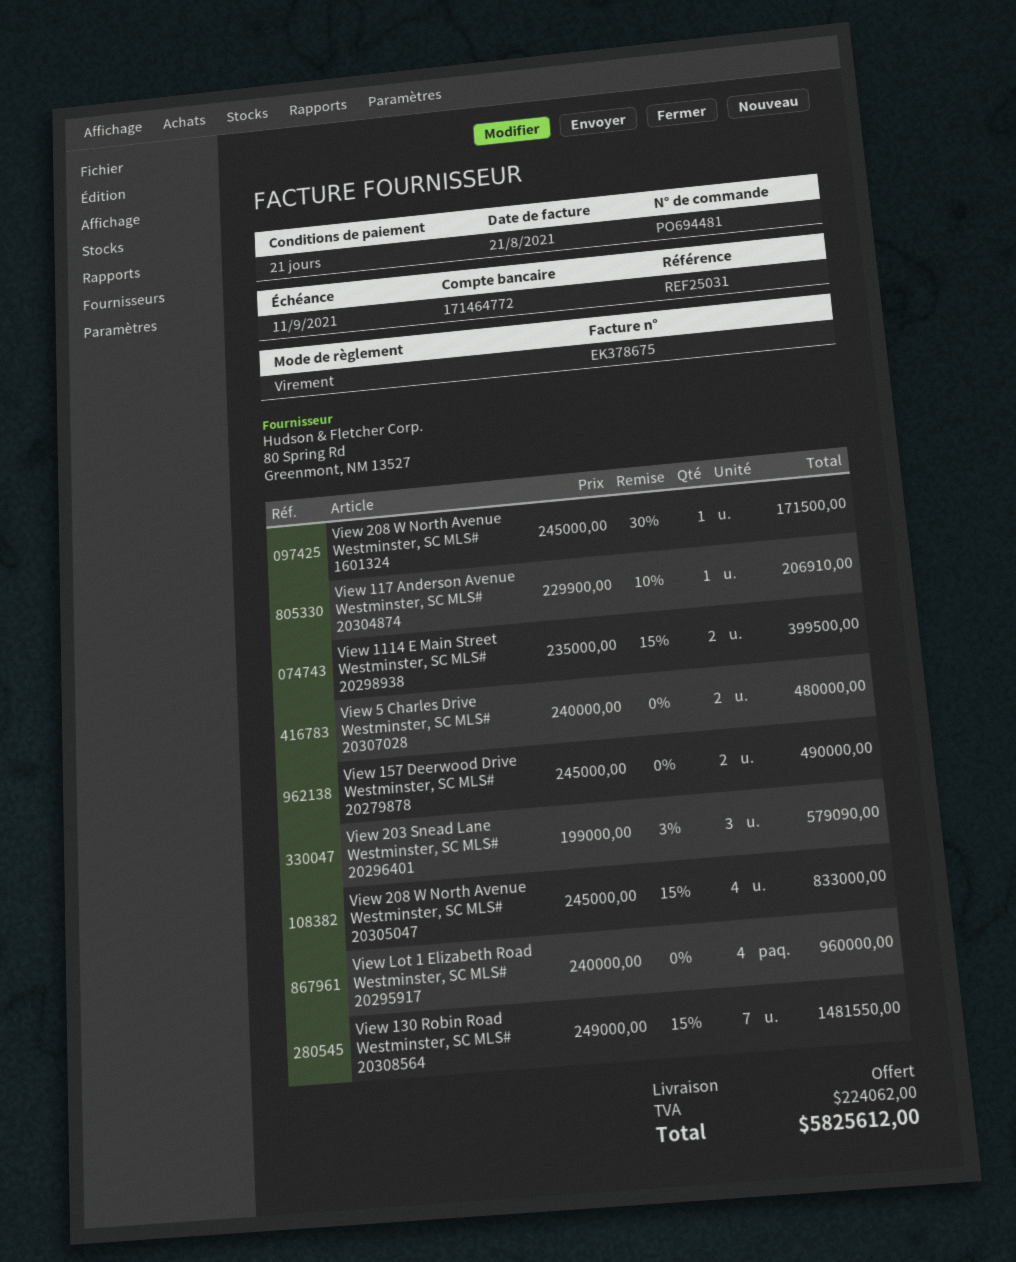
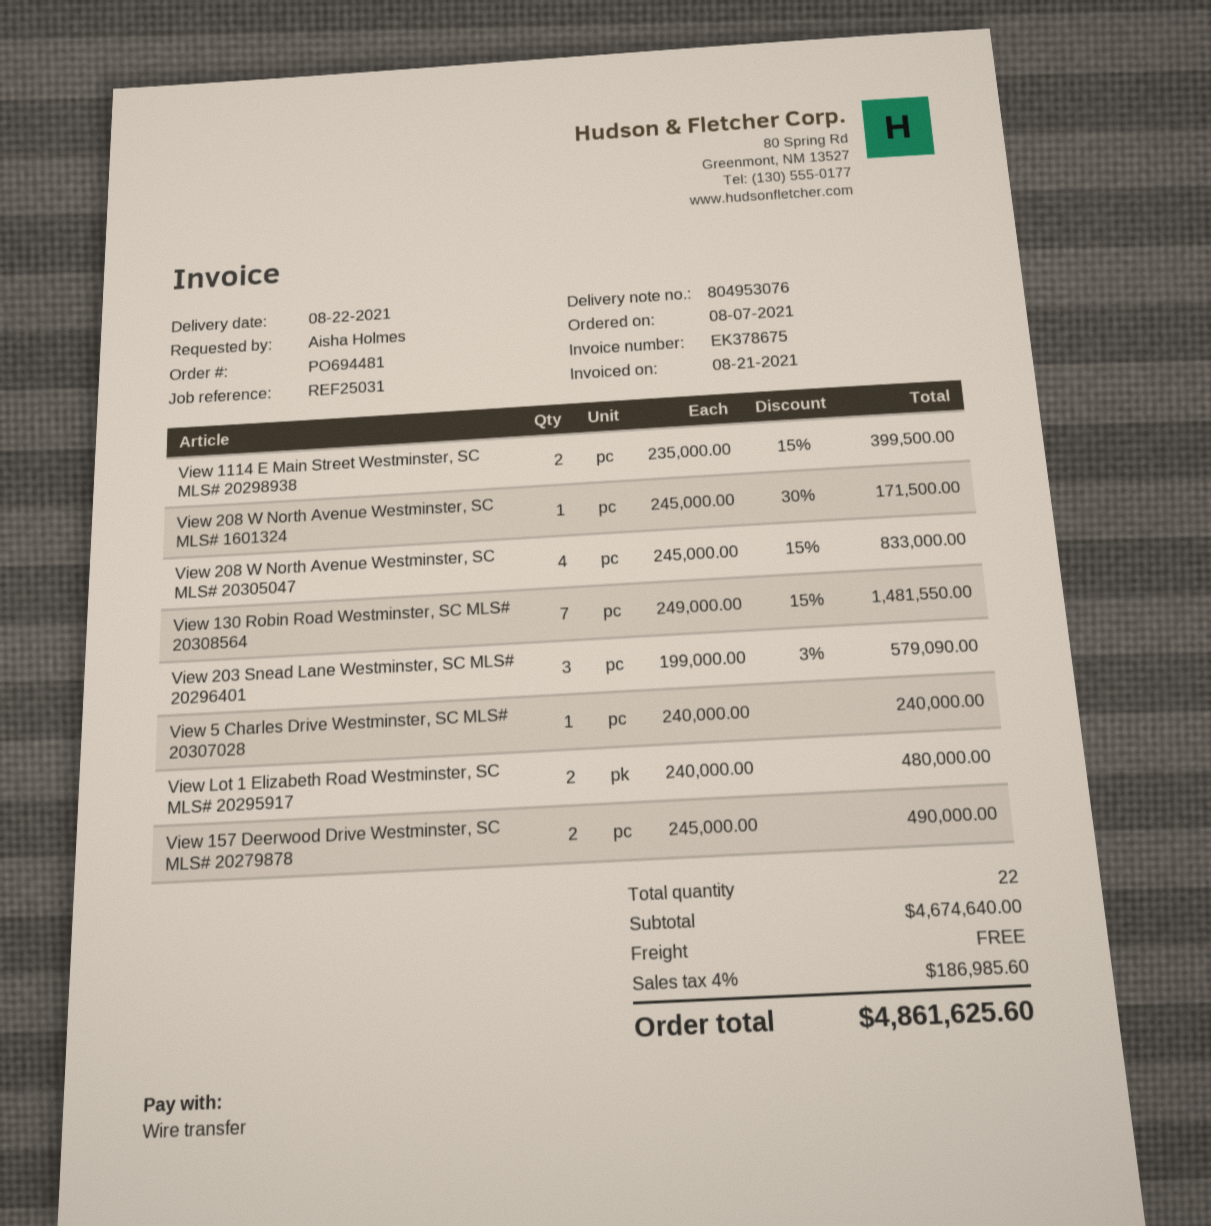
View 117 Anderson Avenue Westminster, SC MLS# 20304874: 1 x 229900.00 - 10% = 206910.00 -> none
View 5 Charles Drive Westminster, SC MLS# 20307028: 2 x 240000.00 = 480000.00 -> 1 x 240000.00 = 240000.00
View Lot 1 Elizabeth Road Westminster, SC MLS# 20295917: 4 x 240000.00 = 960000.00 -> 2 x 240000.00 = 480000.00
tax: 224062.00 -> 186985.60
total: 5825612.00 -> 4861625.60

